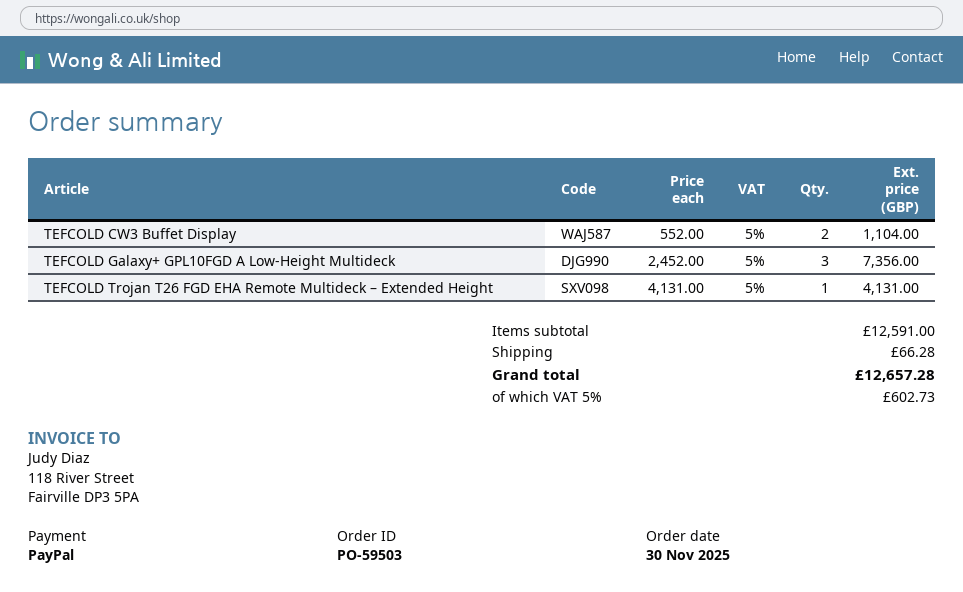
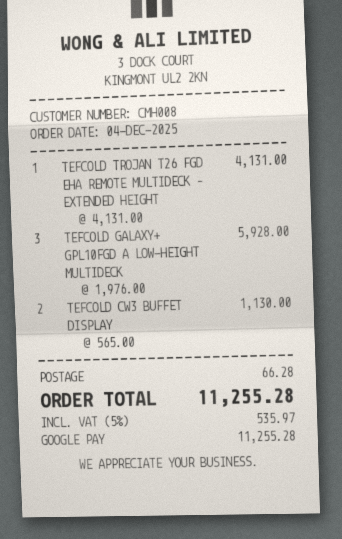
order date: 2025-11-30 -> 2025-12-04
payment method: PayPal -> Google Pay
TEFCOLD CW3 Buffet Display: 2 x 552.00 = 1104.00 -> 2 x 565.00 = 1130.00
TEFCOLD Galaxy+ GPL10FGD A Low-Height Multideck: 3 x 2452.00 = 7356.00 -> 3 x 1976.00 = 5928.00
tax: 5% = 602.73 -> 5% = 535.97
total: 12657.28 -> 11255.28

